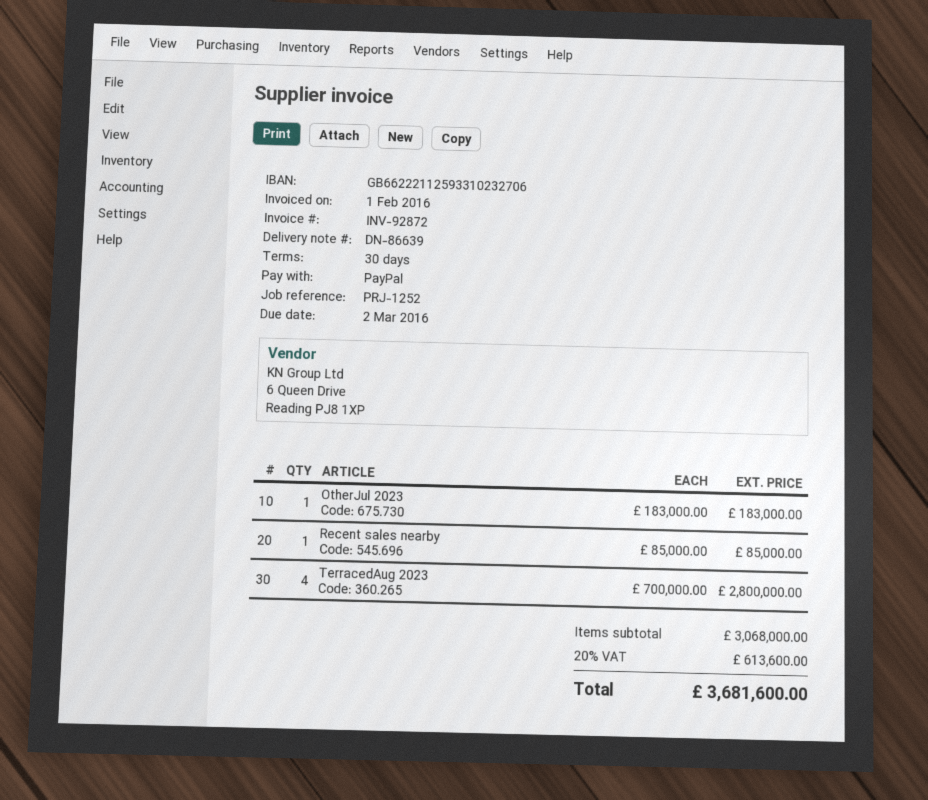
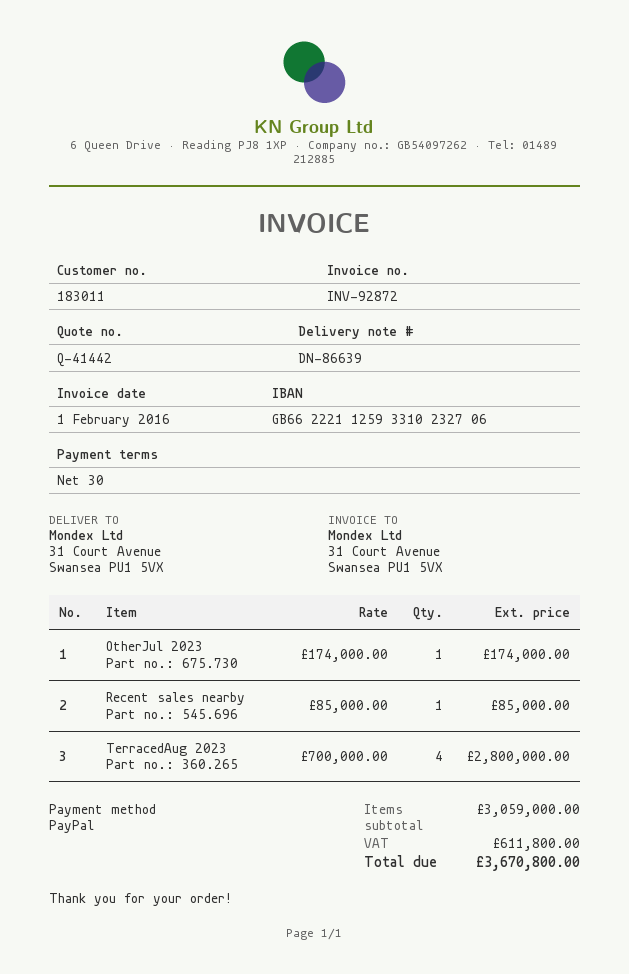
OtherJul 2023: 1 x 183000.00 = 183000.00 -> 1 x 174000.00 = 174000.00
subtotal: 3068000.00 -> 3059000.00
tax: 613600.00 -> 611800.00
total: 3681600.00 -> 3670800.00

